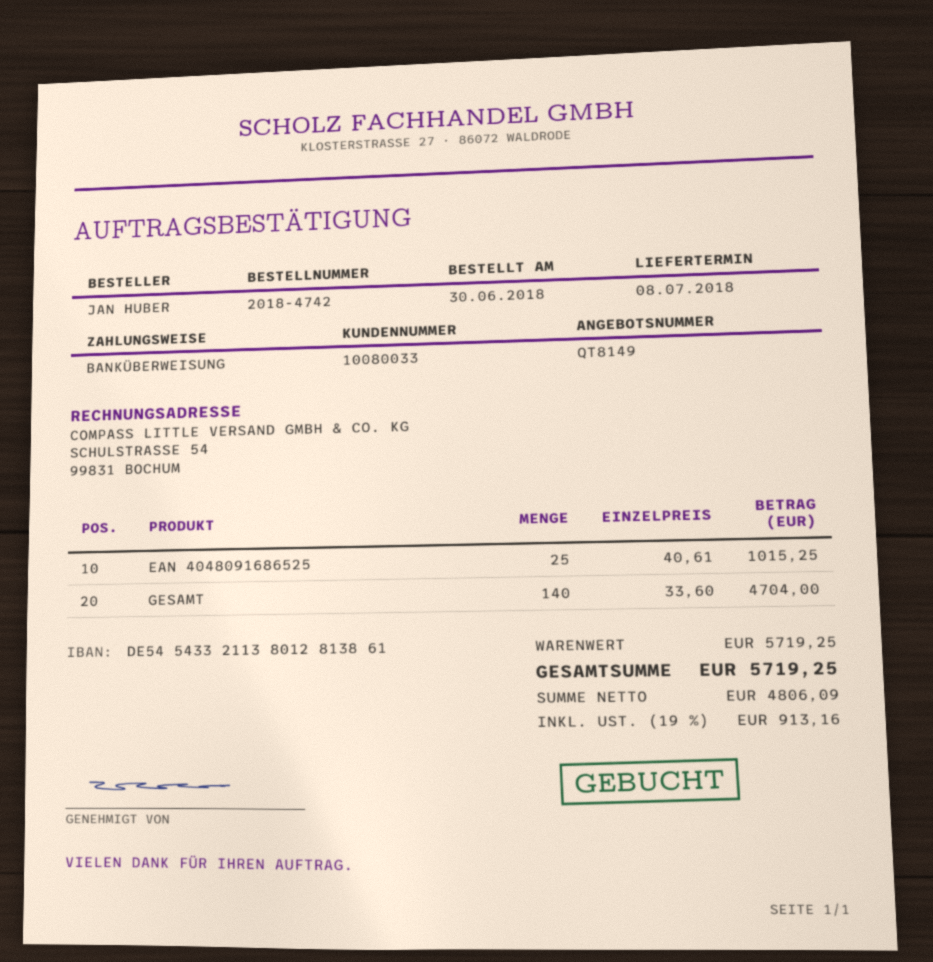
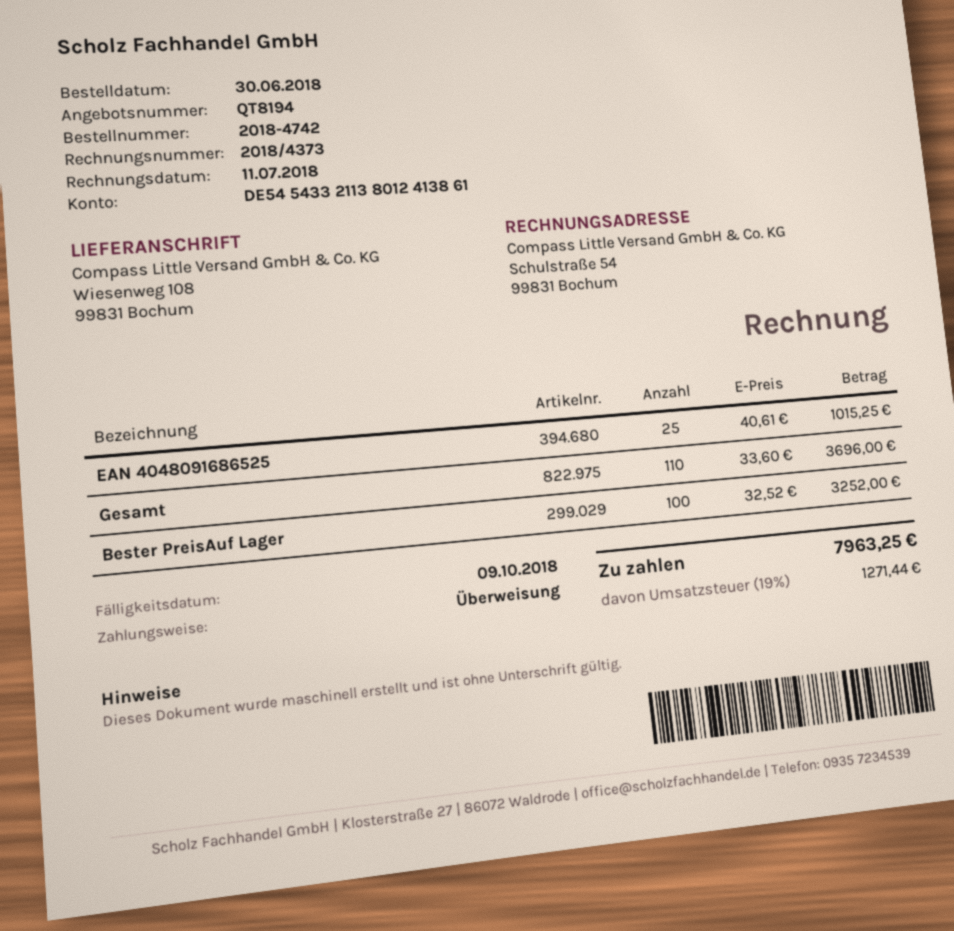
quote number: QT8149 -> QT8194
bank account: DE54543321138012813861 -> DE54543321138012413861
GESAMT: 140 x 33.60 = 4704.00 -> 110 x 33.60 = 3696.00
Bester PreisAuf Lager: none -> 100 x 32.52 = 3252.00
tax: 19% = 913.16 -> 19% = 1271.44
total: 5719.25 -> 7963.25

